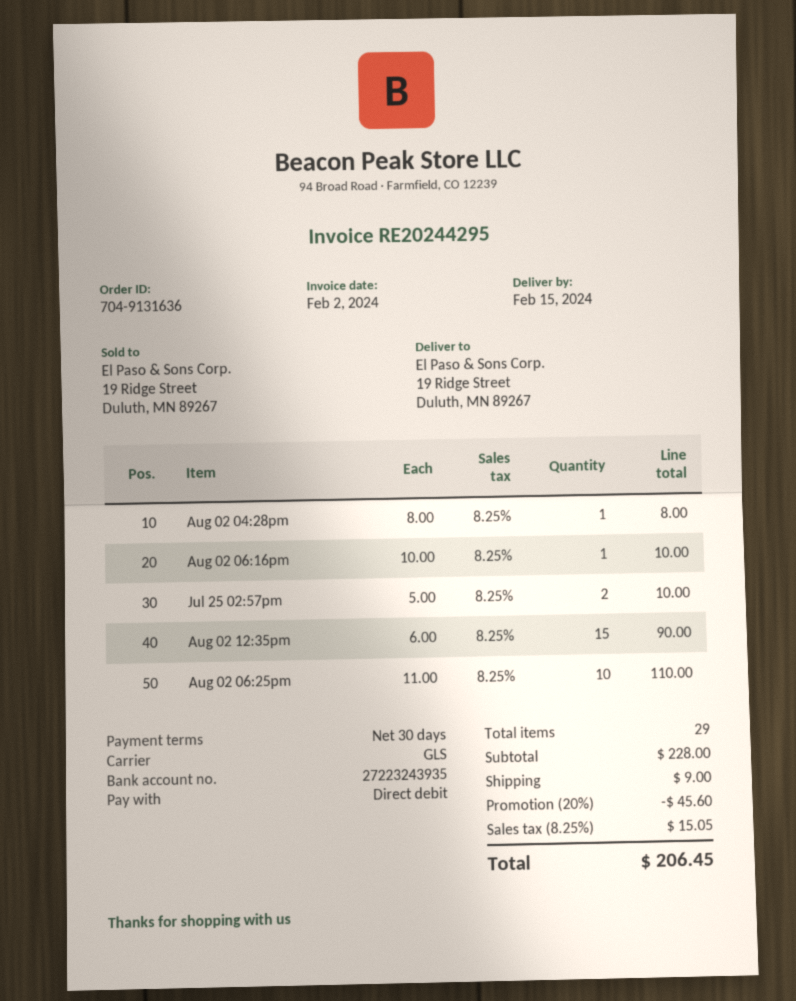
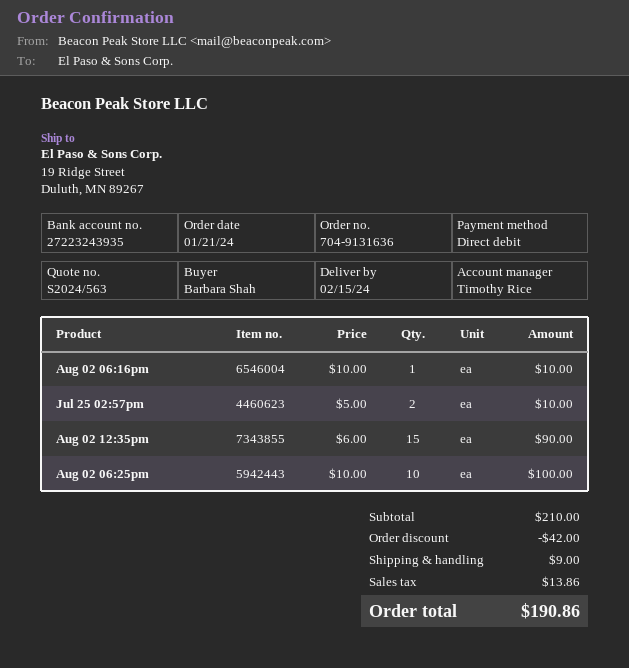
Aug 02 04:28pm: 1 x 8.00 = 8.00 -> none
Aug 02 06:25pm: 10 x 11.00 = 110.00 -> 10 x 10.00 = 100.00
subtotal: 228.00 -> 210.00
discount: 45.60 -> 42.00
tax: 15.05 -> 13.86
total: 206.45 -> 190.86

